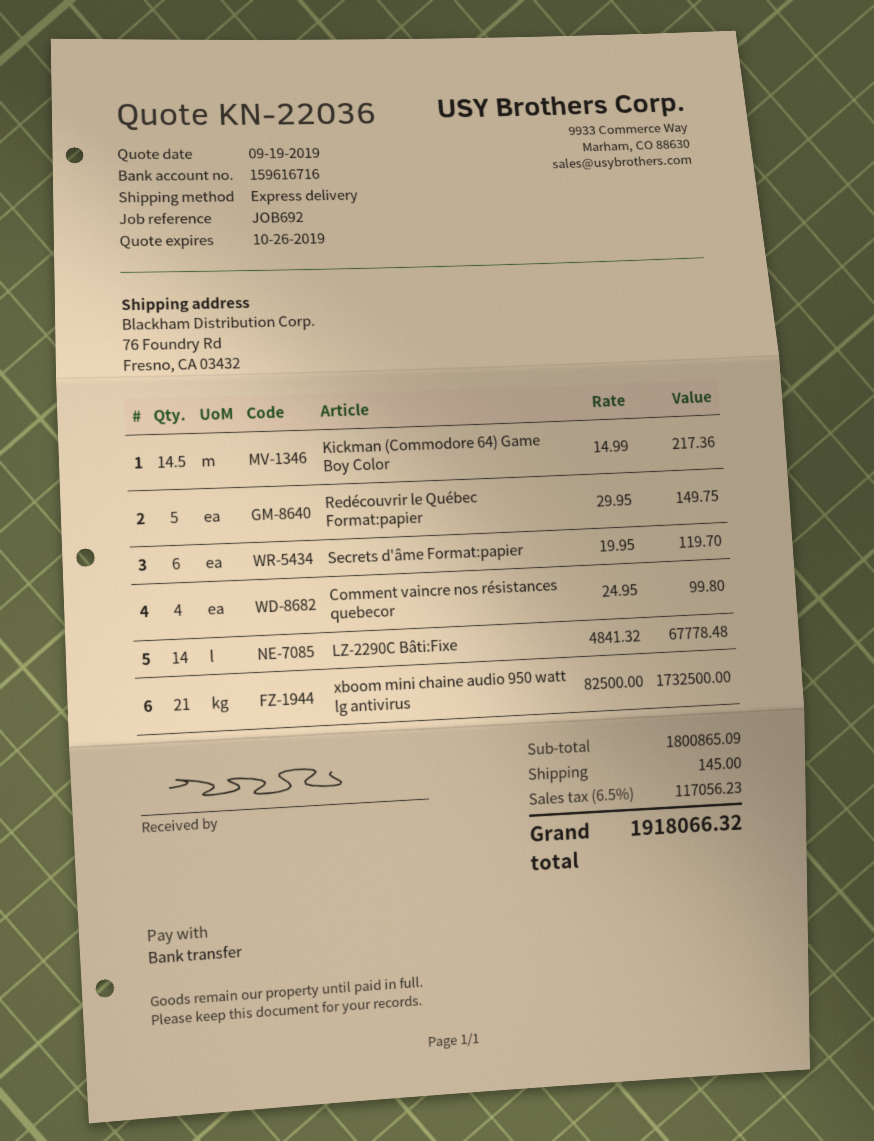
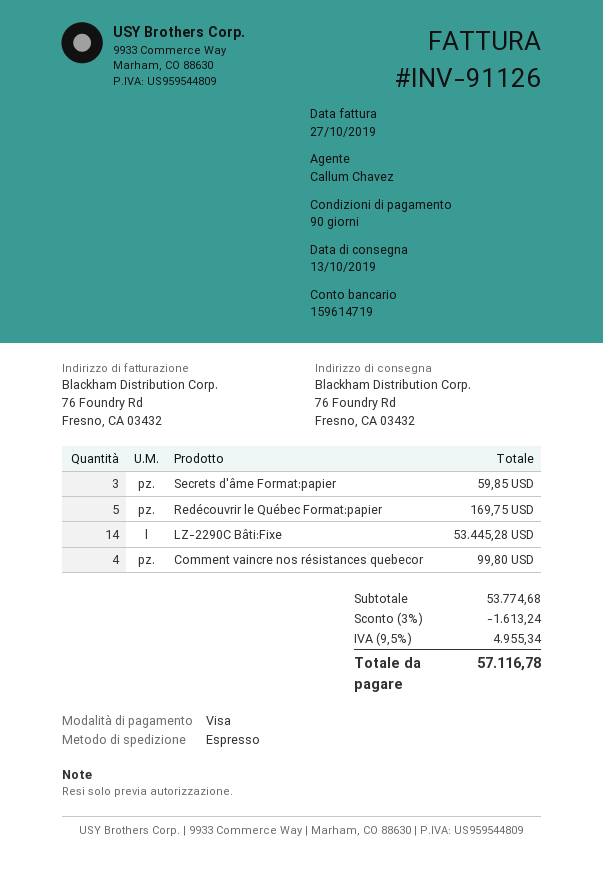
payment method: bank transfer -> Visa
bank account: 159616716 -> 159614719
Kickman (Commodore 64) Game Boy Color: 14.5 for 217.36 -> none
Redécouvrir le Québec Format:papier: 5 for 149.75 -> 5 for 169.75
Secrets d'âme Format:papier: 6 for 119.70 -> 3 for 59.85
LZ-2290C Bâti:Fixe: 14 for 67778.48 -> 14 for 53445.28
xboom mini chaine audio 950 watt lg antivirus: 21 for 1732500.00 -> none
subtotal: 1800865.09 -> 53774.68
discount: none -> 3% = 1613.24
shipping: 145.00 -> none
tax: 6.5% = 117056.23 -> 9.5% = 4955.34
total: 1918066.32 -> 57116.78

